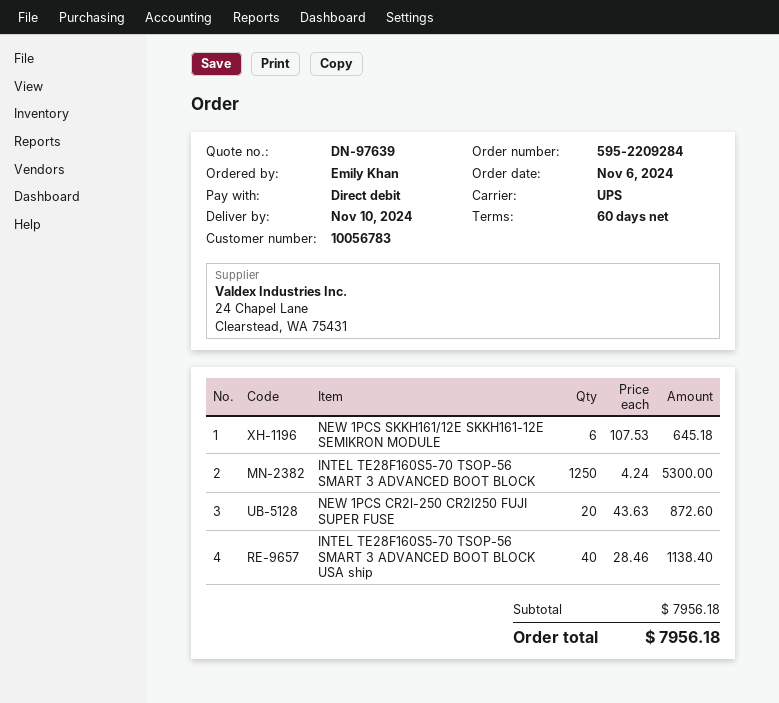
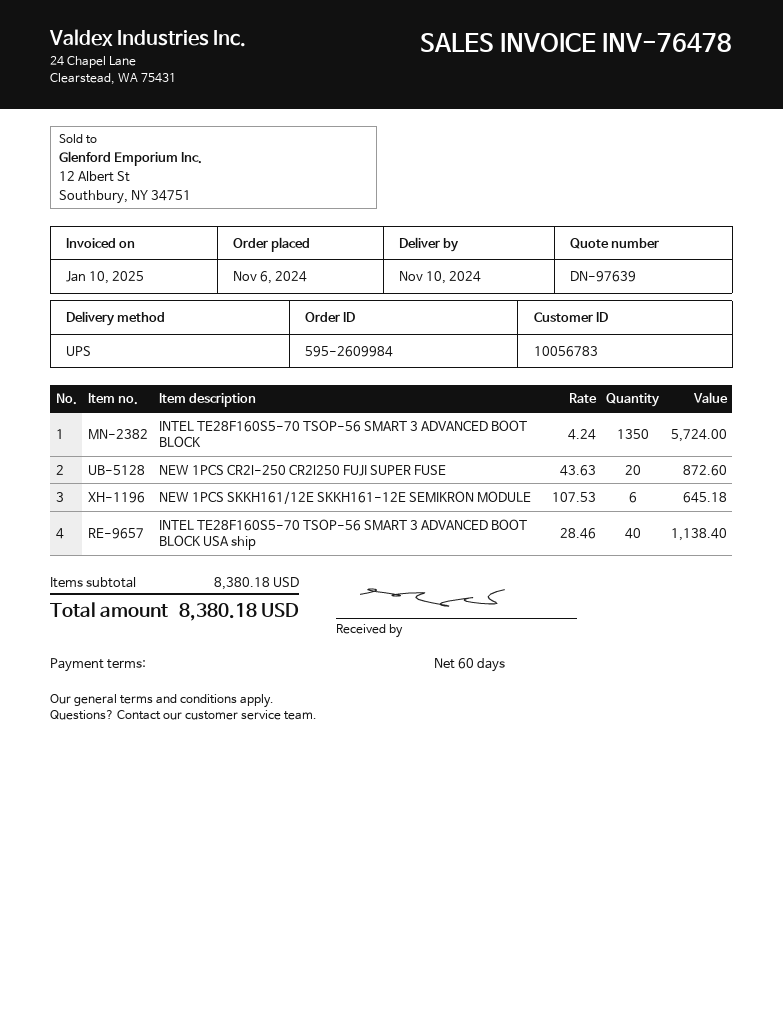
order number: 595-2209284 -> 595-2609984
INTEL TE28F160S5-70 TSOP-56 SMART 3 ADVANCED BOOT BLOCK: 1250 x 4.24 = 5300.00 -> 1350 x 4.24 = 5724.00
subtotal: 7956.18 -> 8380.18
total: 7956.18 -> 8380.18

